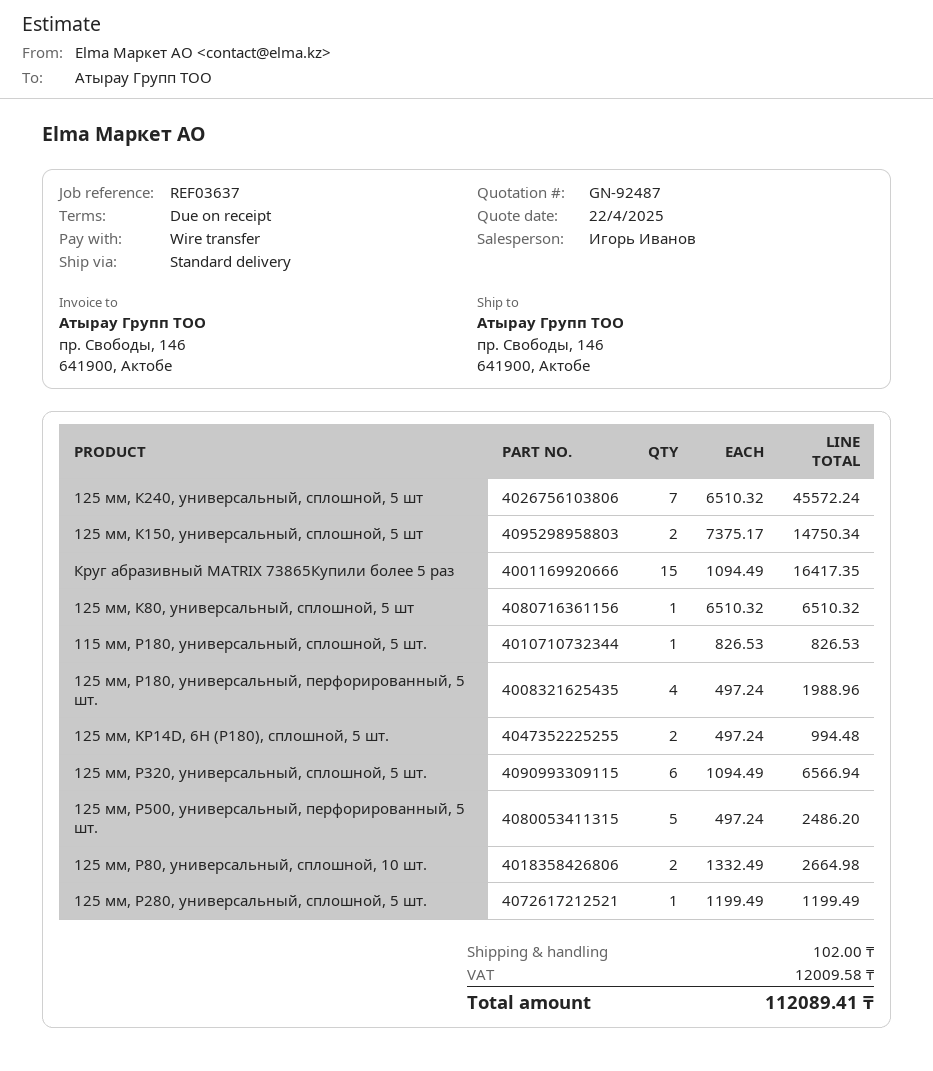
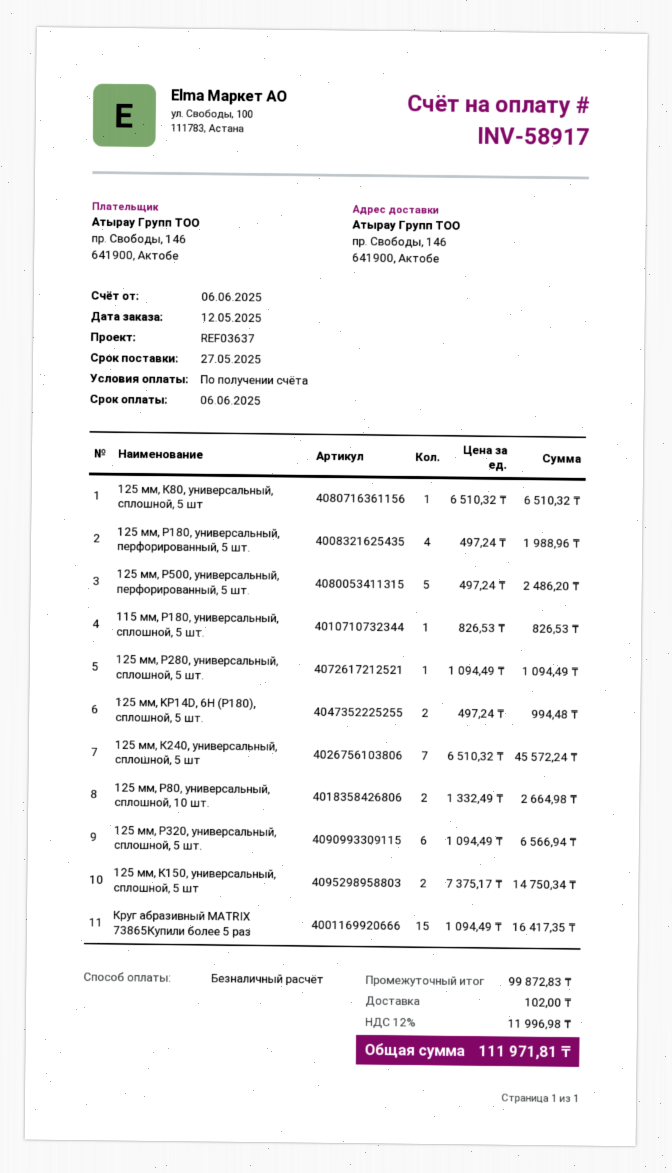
125 мм, P280, универсальный, сплошной, 5 шт.: 1 x 1199.49 = 1199.49 -> 1 x 1094.49 = 1094.49
tax: 12009.58 -> 11996.98
total: 112089.41 -> 111971.81

